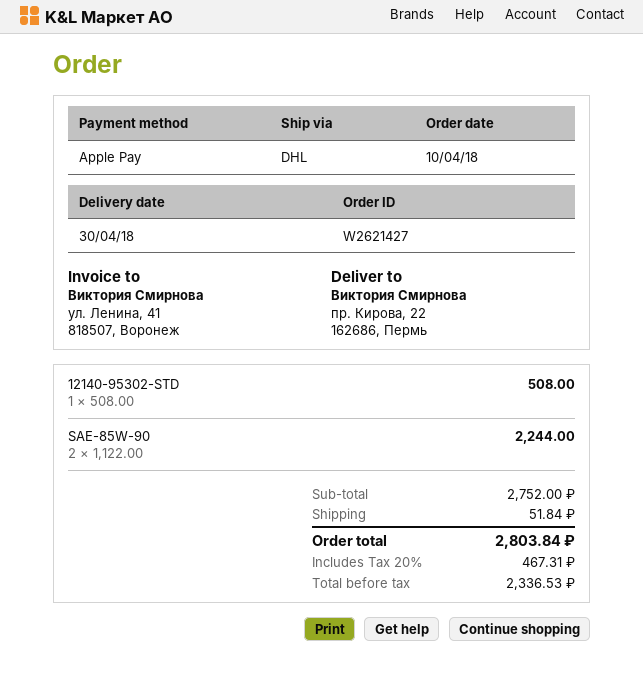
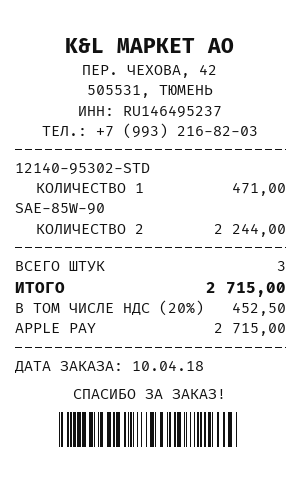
12140-95302-STD: 1 for 508.00 -> 1 for 471.00
shipping: 51.84 -> none
tax: 20% = 467.31 -> 20% = 452.50
total: 2803.84 -> 2715.00

